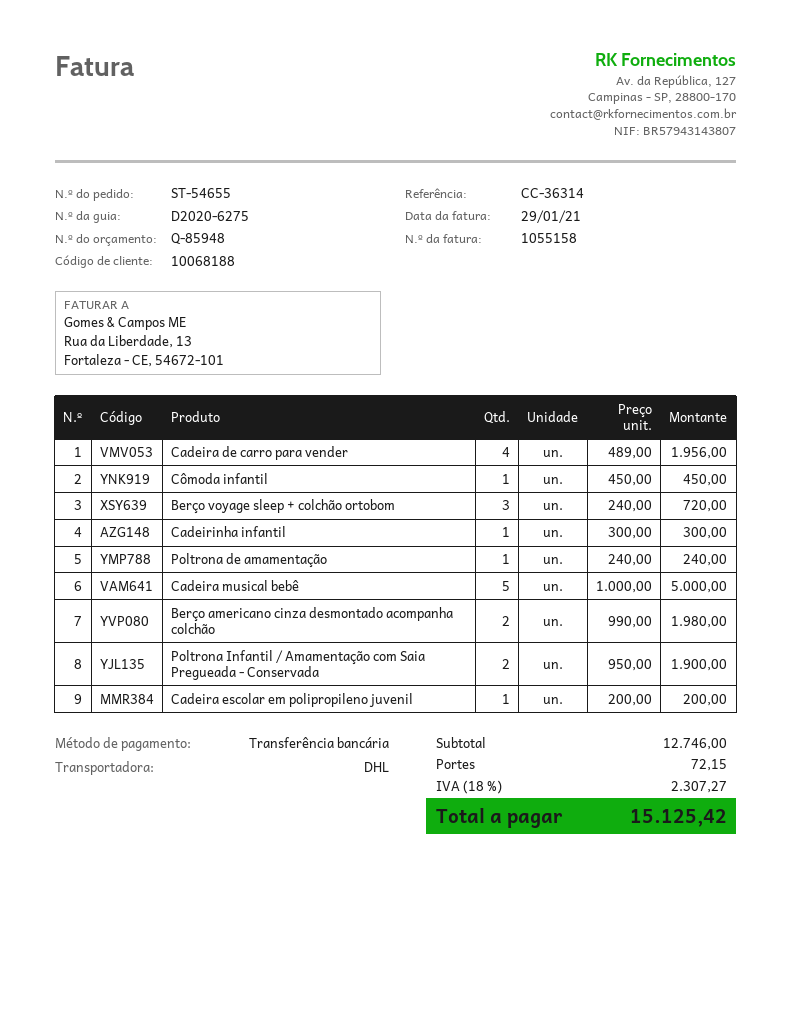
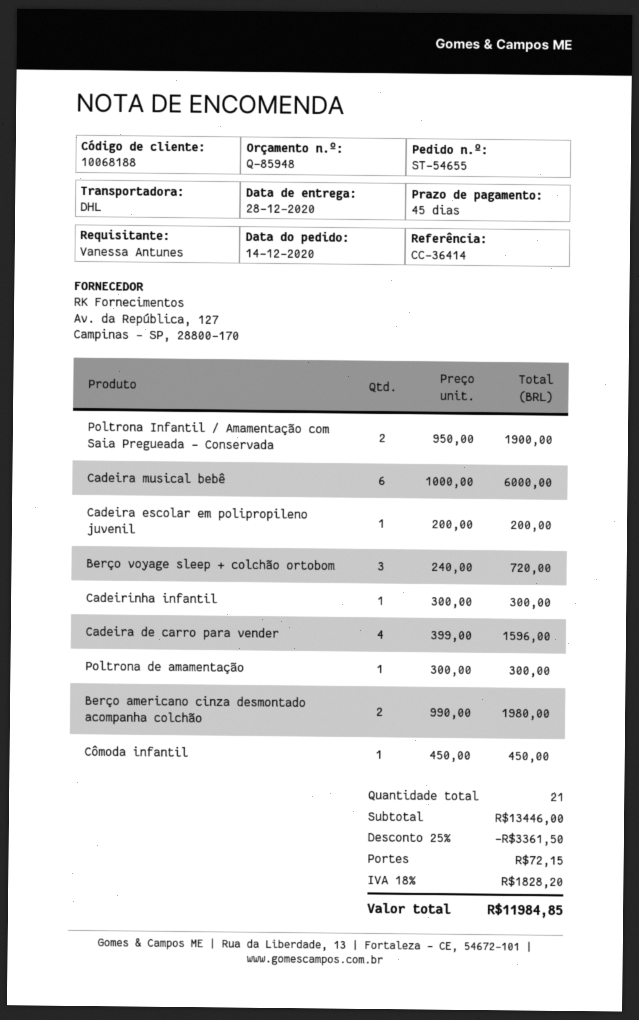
reference: CC-36314 -> CC-36414
Cadeira de carro para vender: 4 x 489.00 = 1956.00 -> 4 x 399.00 = 1596.00
Poltrona de amamentação: 1 x 240.00 = 240.00 -> 1 x 300.00 = 300.00
Cadeira musical bebê: 5 x 1000.00 = 5000.00 -> 6 x 1000.00 = 6000.00
subtotal: 12746.00 -> 13446.00
discount: none -> 25% = 3361.50
tax: 18% = 2307.27 -> 18% = 1828.20
total: 15125.42 -> 11984.85

